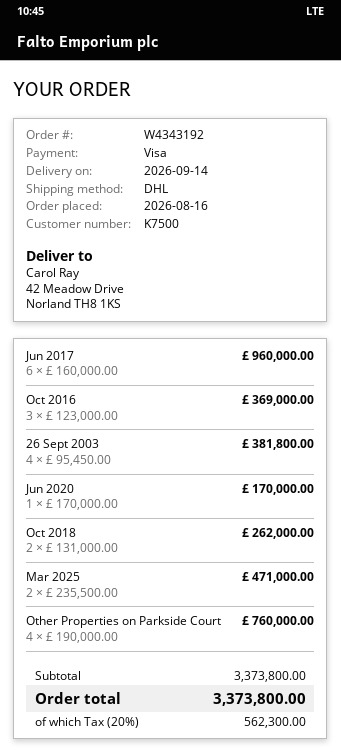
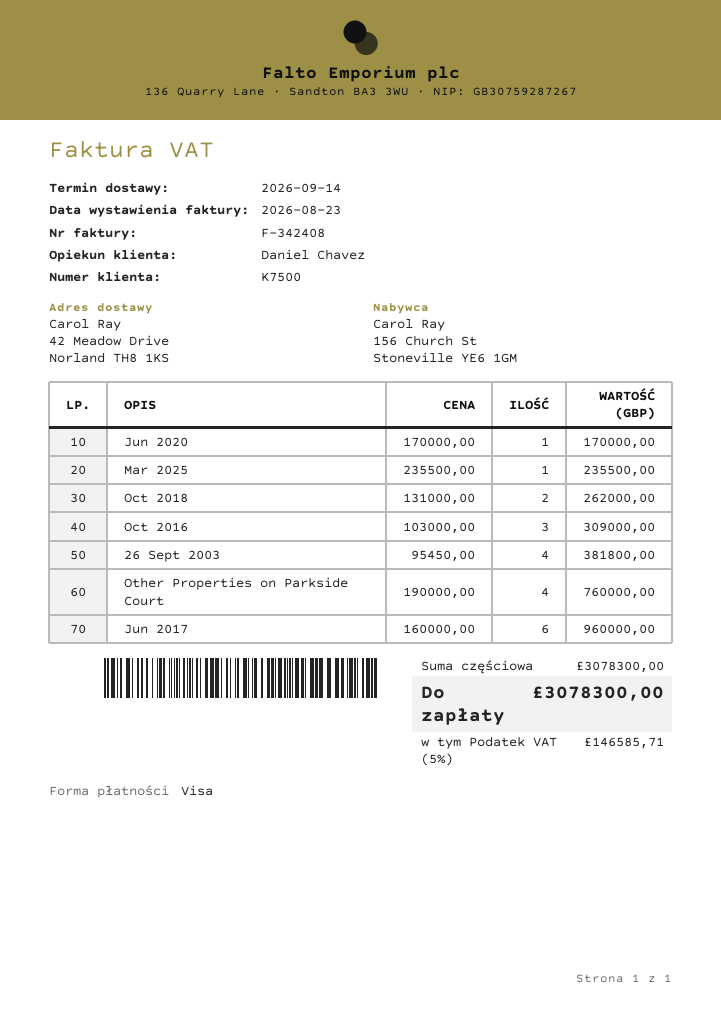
Oct 2016: 3 x 123000.00 = 369000.00 -> 3 x 103000.00 = 309000.00
Mar 2025: 2 x 235500.00 = 471000.00 -> 1 x 235500.00 = 235500.00
subtotal: 3373800.00 -> 3078300.00
tax: 20% = 562300.00 -> 5% = 146585.71
total: 3373800.00 -> 3078300.00

